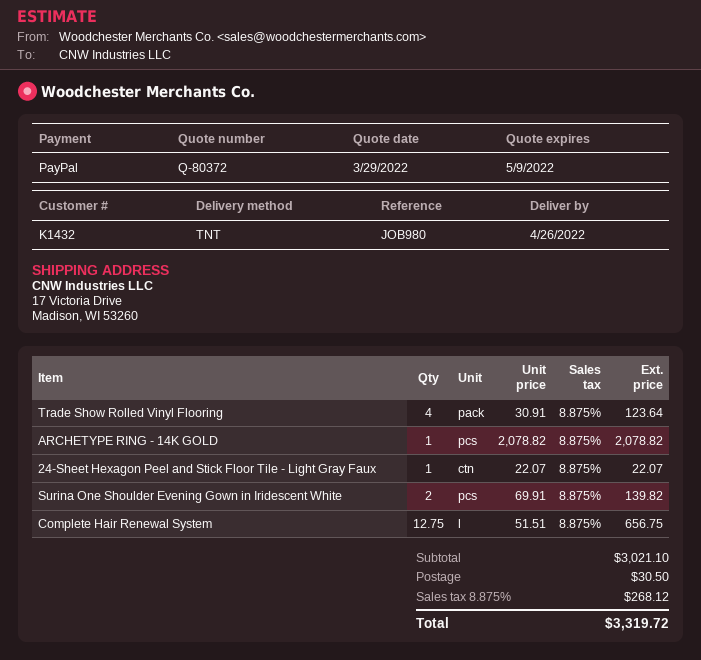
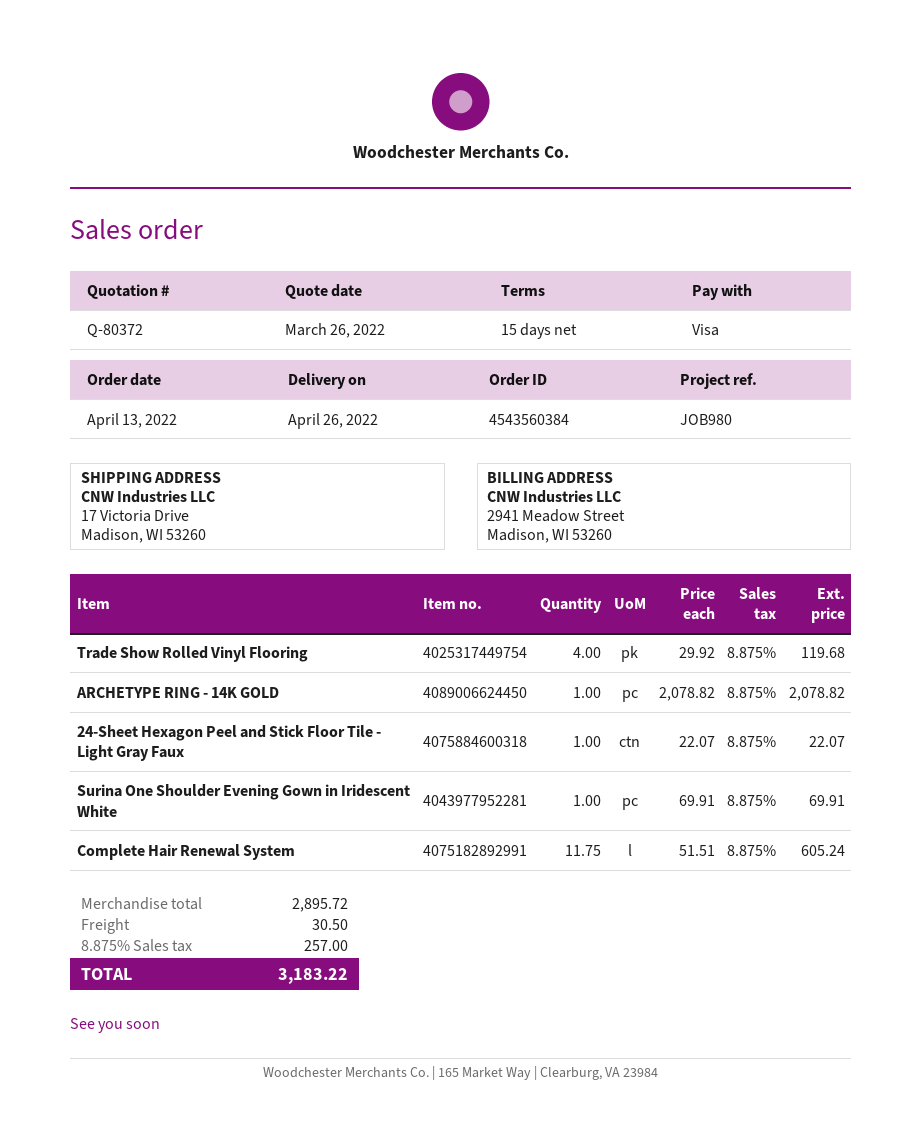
quote date: 2022-03-29 -> 2022-03-26
payment method: PayPal -> Visa
Trade Show Rolled Vinyl Flooring: 4 x 30.91 = 123.64 -> 4 x 29.92 = 119.68
Surina One Shoulder Evening Gown in Iridescent White: 2 x 69.91 = 139.82 -> 1 x 69.91 = 69.91
Complete Hair Renewal System: 12.75 x 51.51 = 656.75 -> 11.75 x 51.51 = 605.24
subtotal: 3021.10 -> 2895.72
tax: 8.875% = 268.12 -> 8.875% = 257.00
total: 3319.72 -> 3183.22

